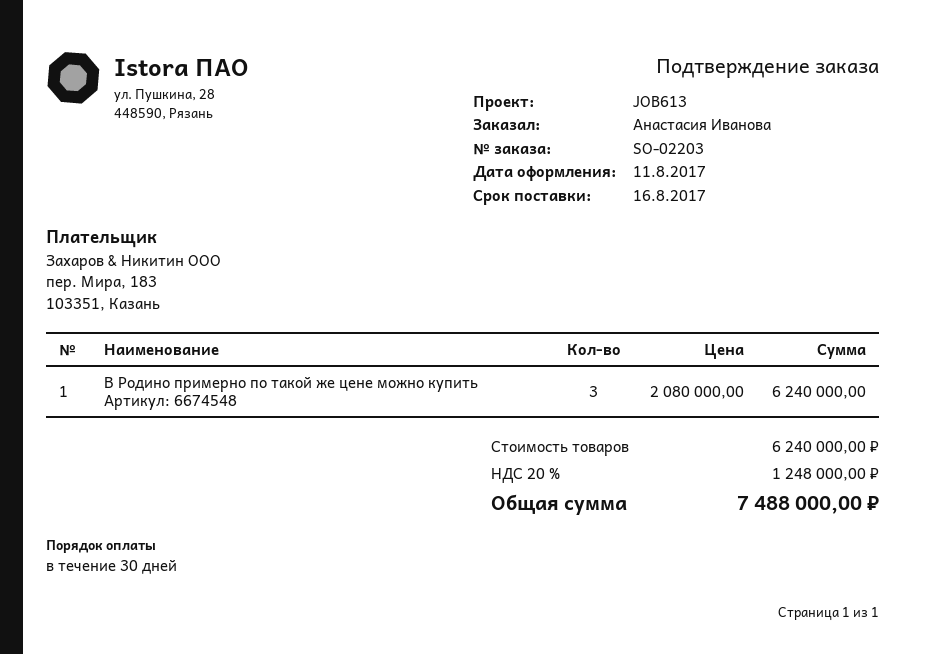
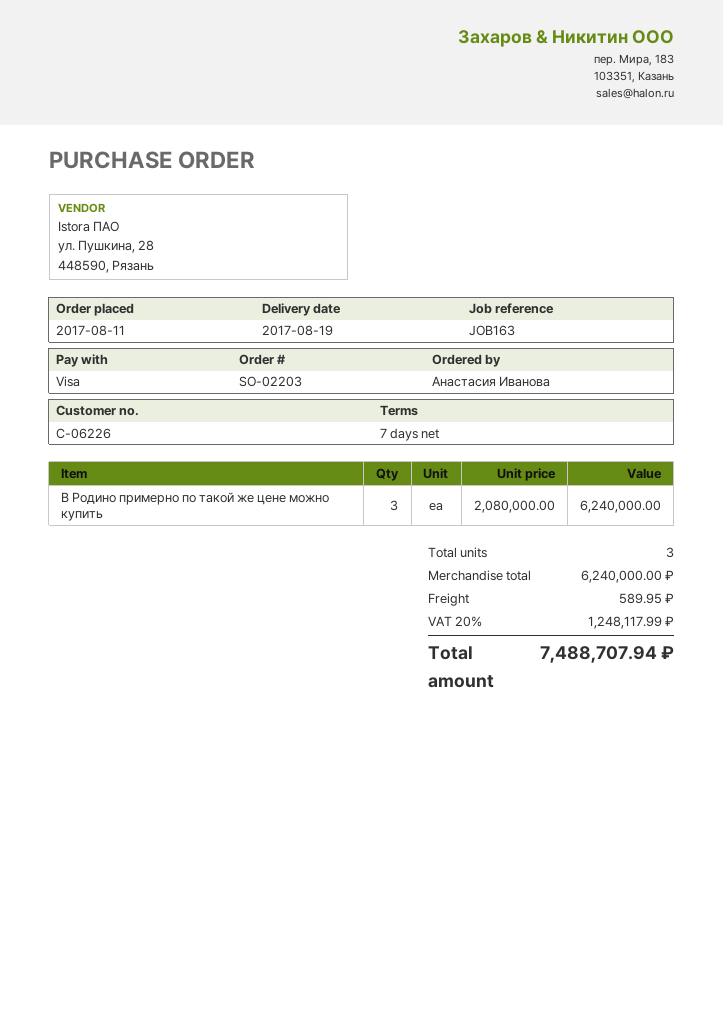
delivery date: 2017-08-16 -> 2017-08-19
payment terms: 30 days -> 7 days
reference: JOB613 -> JOB163
shipping: none -> 589.95
tax: 20% = 1248000.00 -> 20% = 1248117.99
total: 7488000.00 -> 7488707.94

